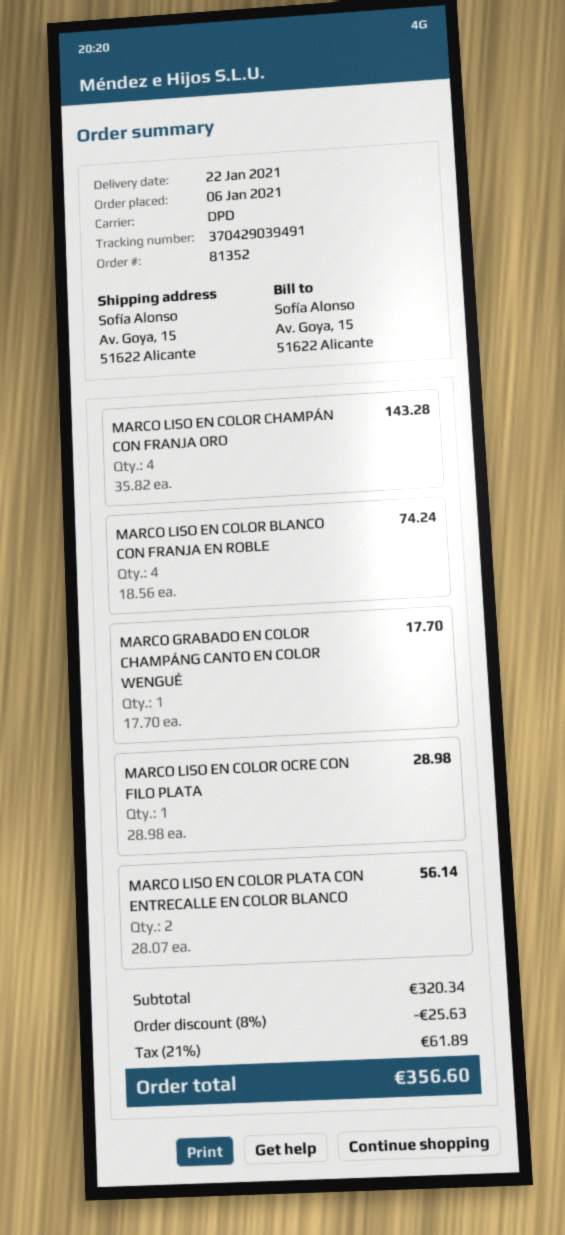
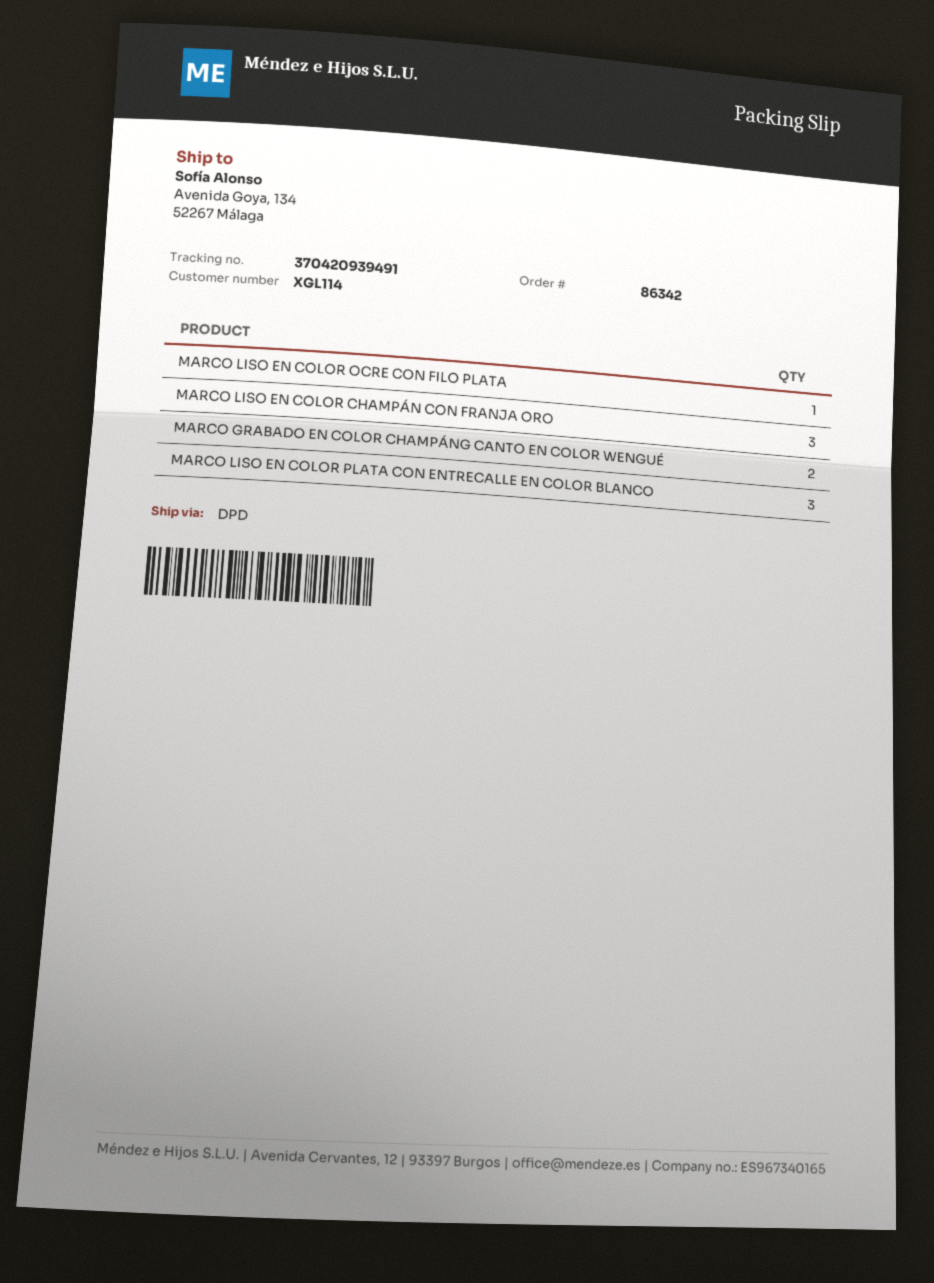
order number: 81352 -> 86342
tracking number: 370429039491 -> 370420939491
ship to: Av. Goya, 15, 51622 Alicante -> Avenida Goya, 134, 52267 Málaga
MARCO LISO EN COLOR CHAMPÁN CON FRANJA ORO: 4 -> 3
MARCO LISO EN COLOR BLANCO CON FRANJA EN ROBLE: 4 -> none
MARCO GRABADO EN COLOR CHAMPÁNG CANTO EN COLOR WENGUÉ: 1 -> 2
MARCO LISO EN COLOR PLATA CON ENTRECALLE EN COLOR BLANCO: 2 -> 3

